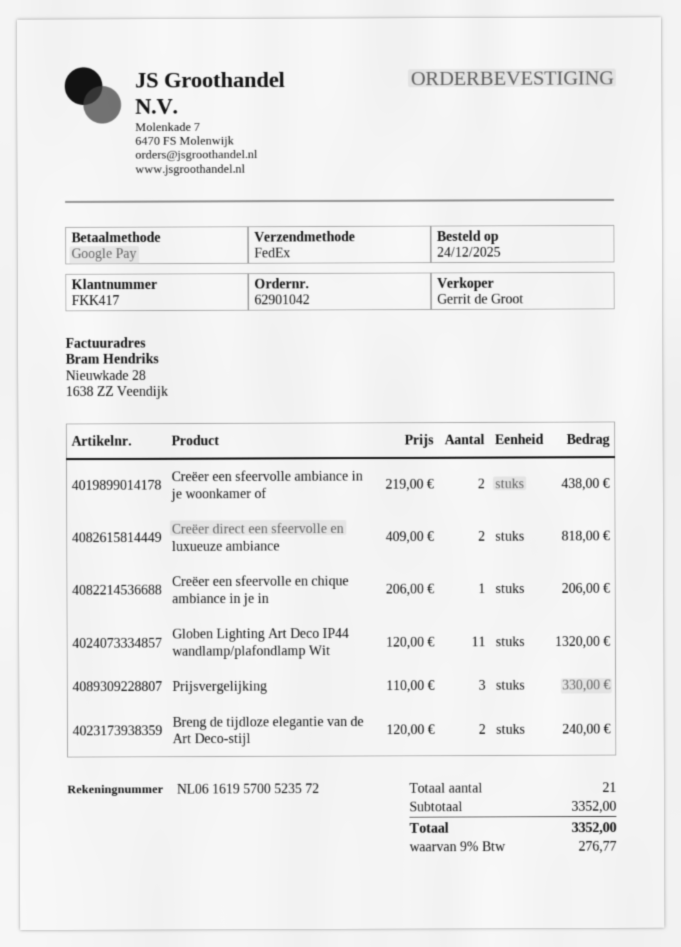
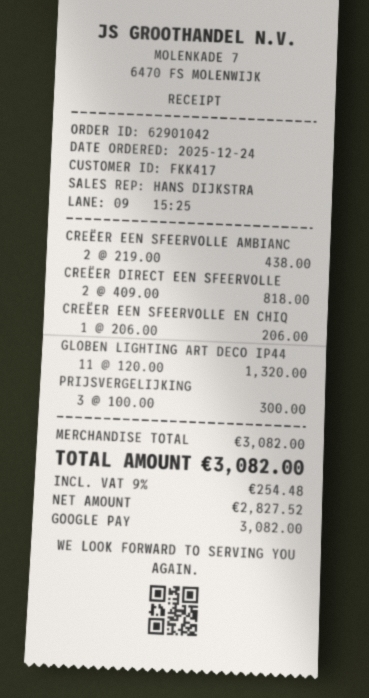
sales rep: Gerrit de Groot -> HANS DIJKSTRA
Prijsvergelijking: 3 x 110.00 = 330.00 -> 3 x 100.00 = 300.00
Breng de tijdloze elegantie van de Art Deco-stijl: 2 x 120.00 = 240.00 -> none
subtotal: 3352.00 -> 3082.00
tax: 9% = 276.77 -> 9% = 254.48
total: 3352.00 -> 3082.00

